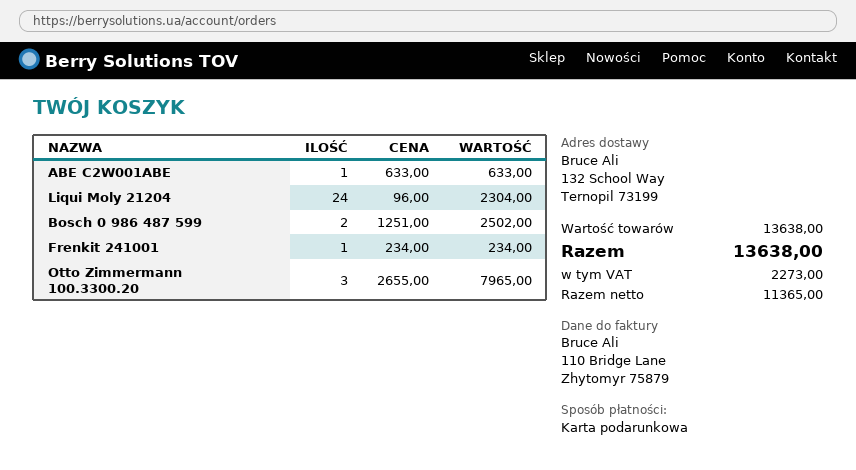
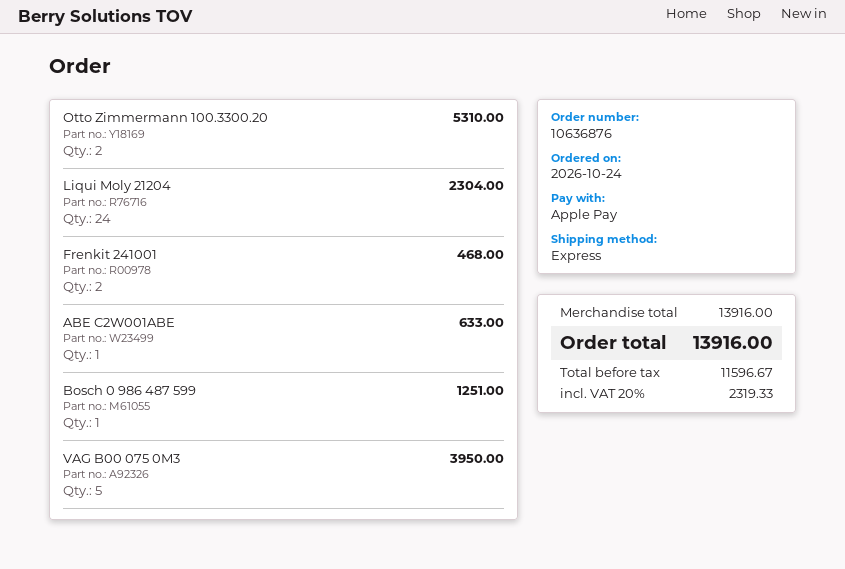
payment method: gift card -> Apple Pay
Bosch 0 986 487 599: 2 for 2502.00 -> 1 for 1251.00
Frenkit 241001: 1 for 234.00 -> 2 for 468.00
Otto Zimmermann 100.3300.20: 3 for 7965.00 -> 2 for 5310.00
VAG B00 075 0M3: none -> 5 for 3950.00
subtotal: 13638.00 -> 13916.00
net: 11365.00 -> 11596.67
tax: 2273.00 -> 2319.33
total: 13638.00 -> 13916.00

